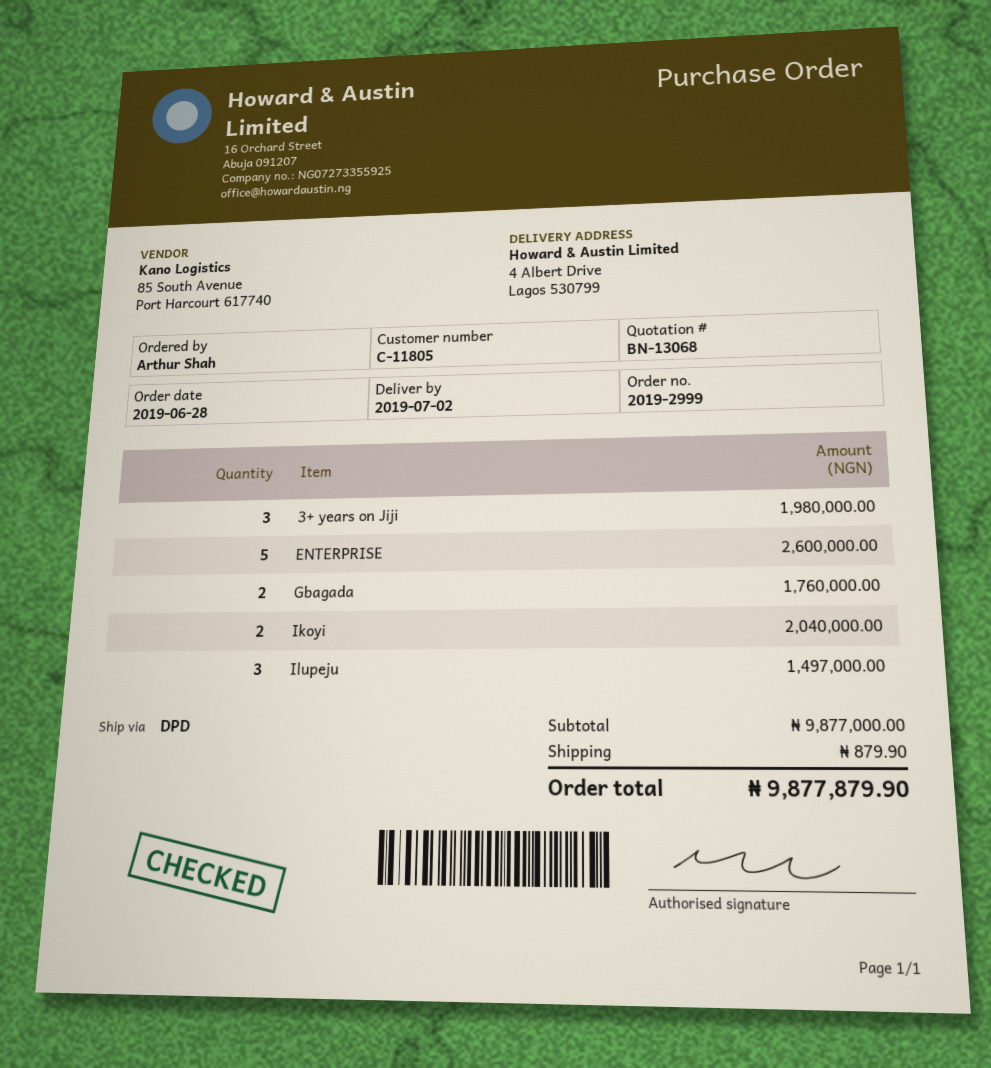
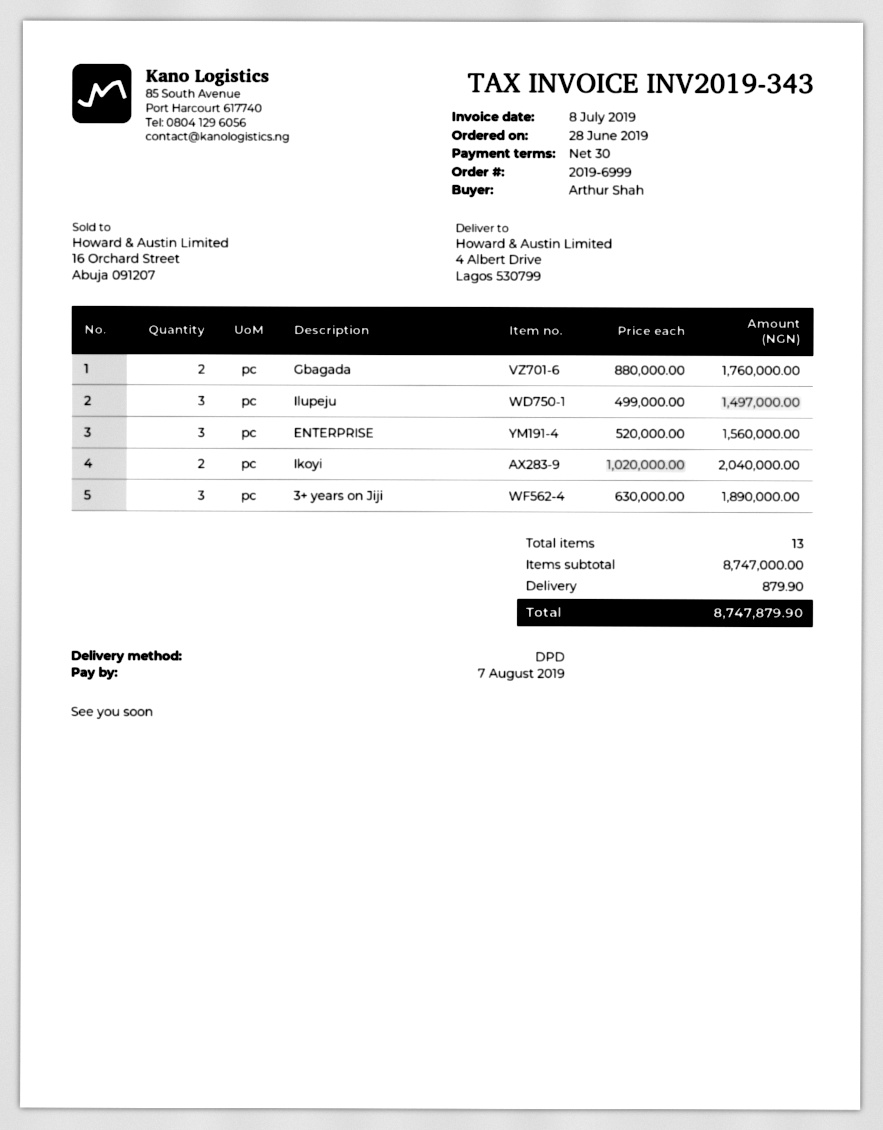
order number: 2019-2999 -> 2019-6999
3+ years on Jiji: 3 for 1980000.00 -> 3 for 1890000.00
ENTERPRISE: 5 for 2600000.00 -> 3 for 1560000.00
subtotal: 9877000.00 -> 8747000.00
total: 9877879.90 -> 8747879.90

